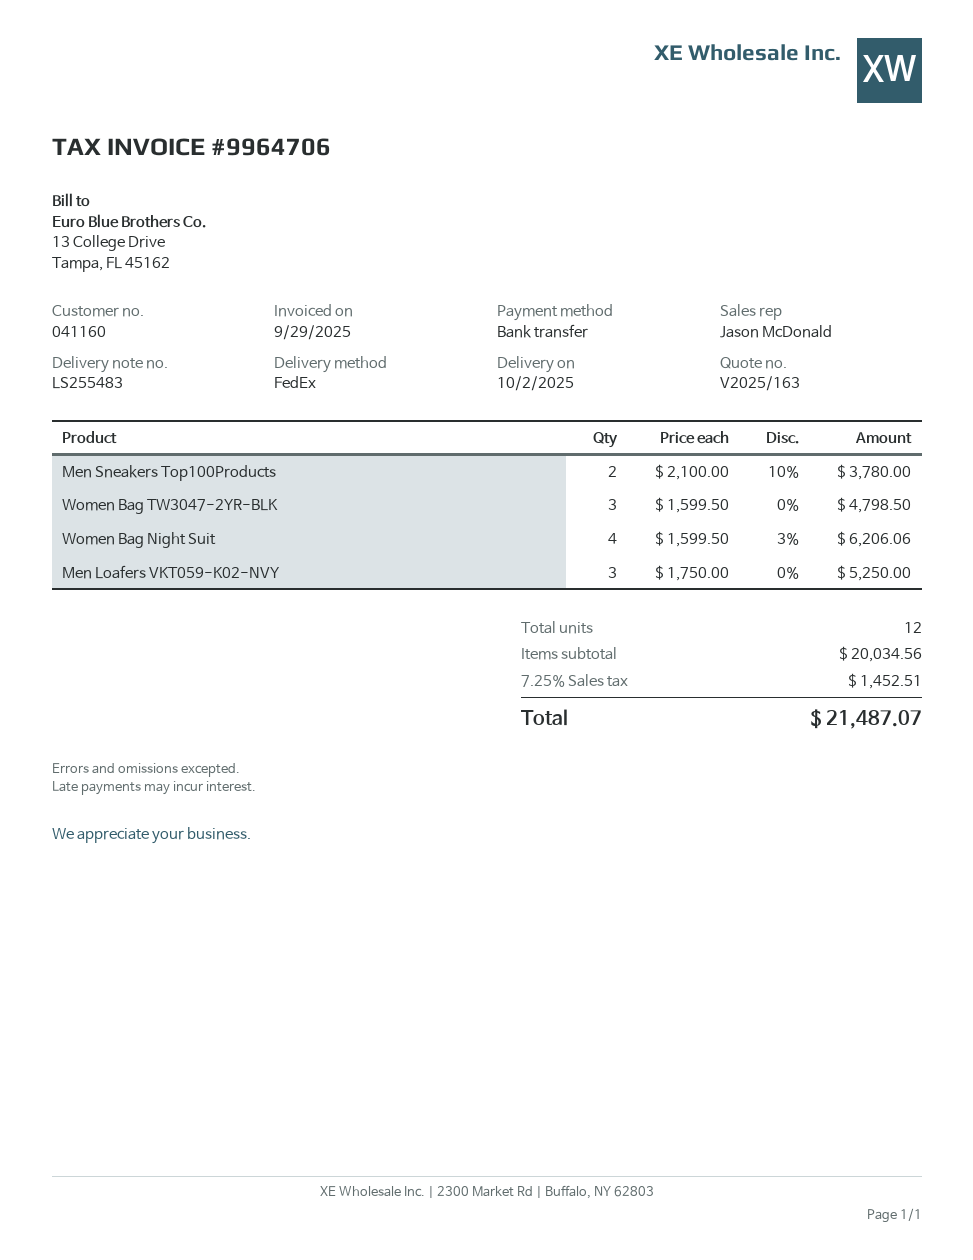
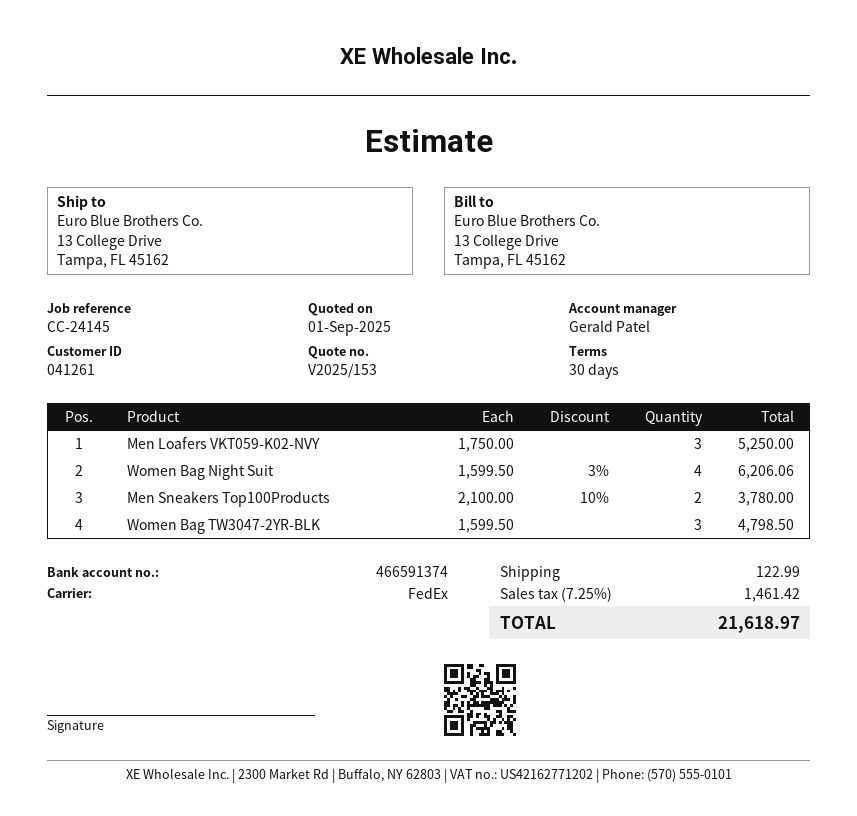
quote number: V2025/163 -> V2025/153
customer number: 041160 -> 041261
sales rep: Jason McDonald -> Gerald Patel
shipping: none -> 122.99
tax: 7.25% = 1452.51 -> 7.25% = 1461.42
total: 21487.07 -> 21618.97

